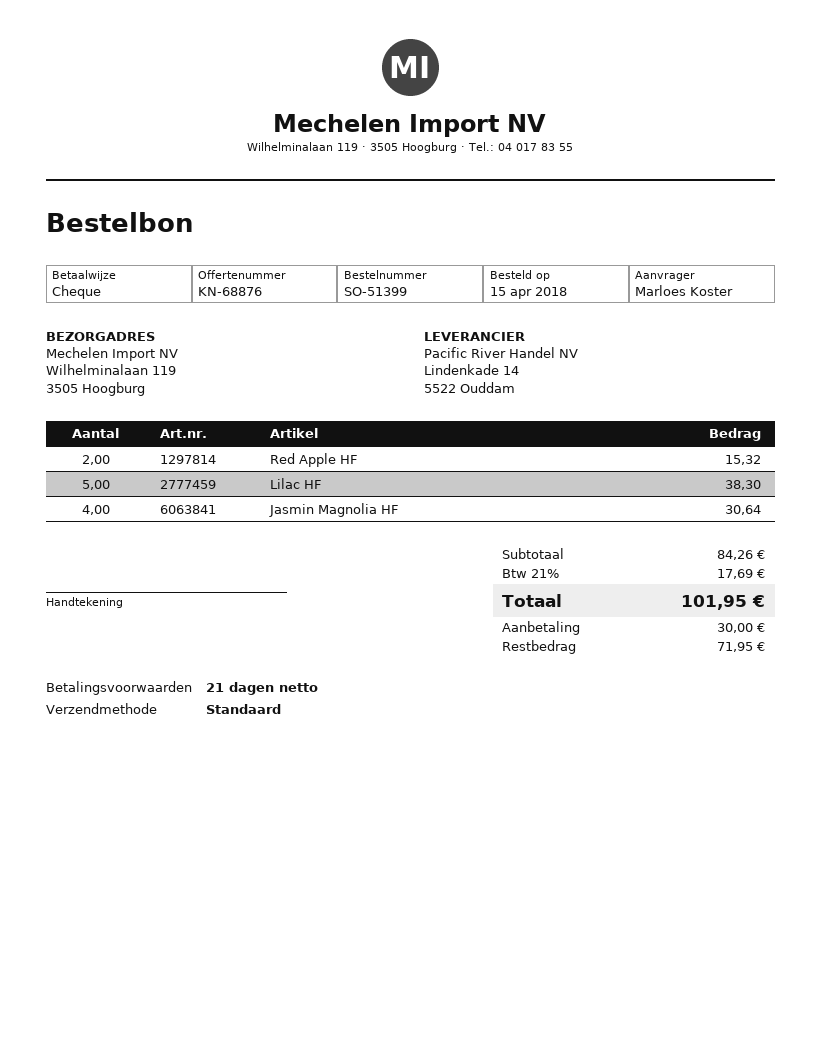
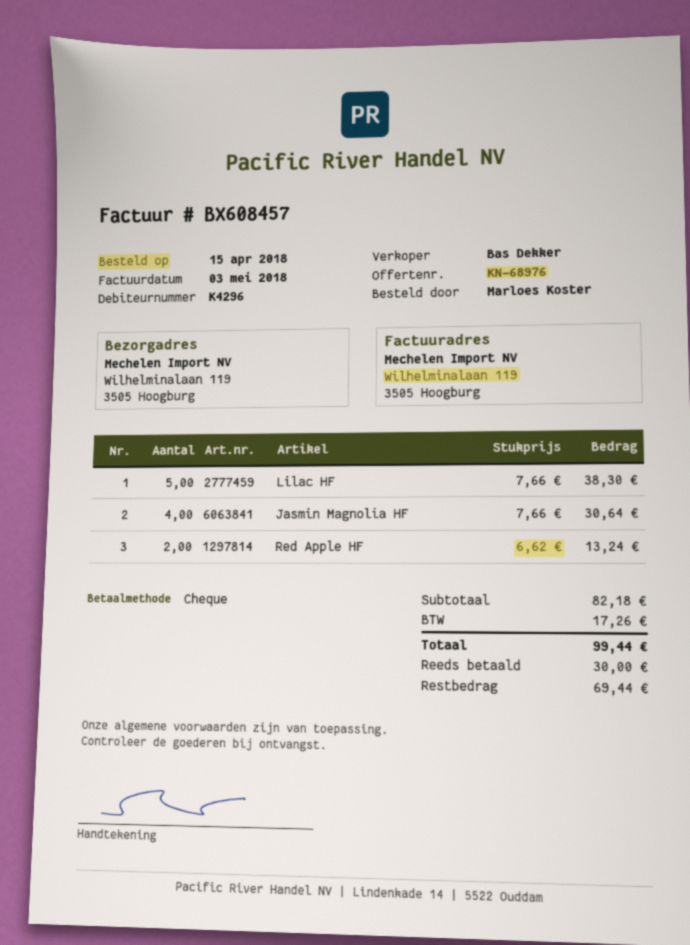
quote number: KN-68876 -> KN-68976
Red Apple HF: 2 for 15.32 -> 2 for 13.24
subtotal: 84.26 -> 82.18
tax: 17.69 -> 17.26
total: 101.95 -> 99.44
balance: 71.95 -> 69.44

